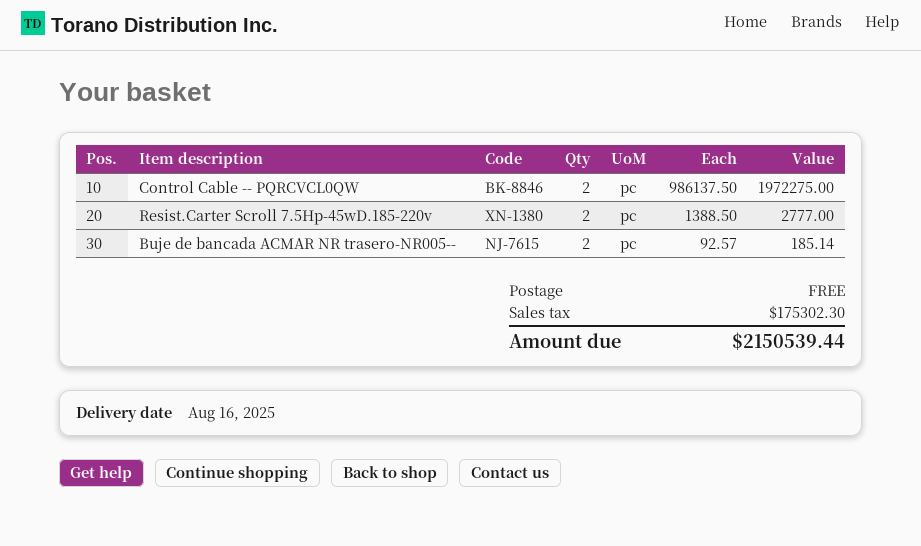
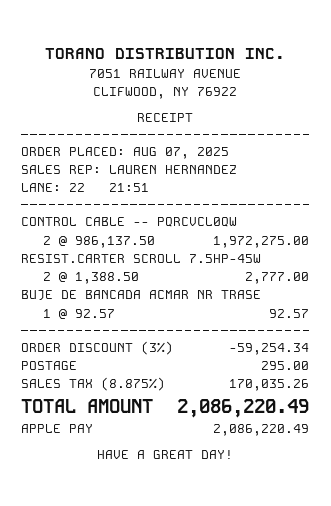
Buje de bancada ACMAR NR trasero-NR005--: 2 x 92.57 = 185.14 -> 1 x 92.57 = 92.57
discount: none -> 3% = 59254.34
shipping: 0.00 -> 295.00
tax: 175302.30 -> 170035.26
total: 2150539.44 -> 2086220.49

